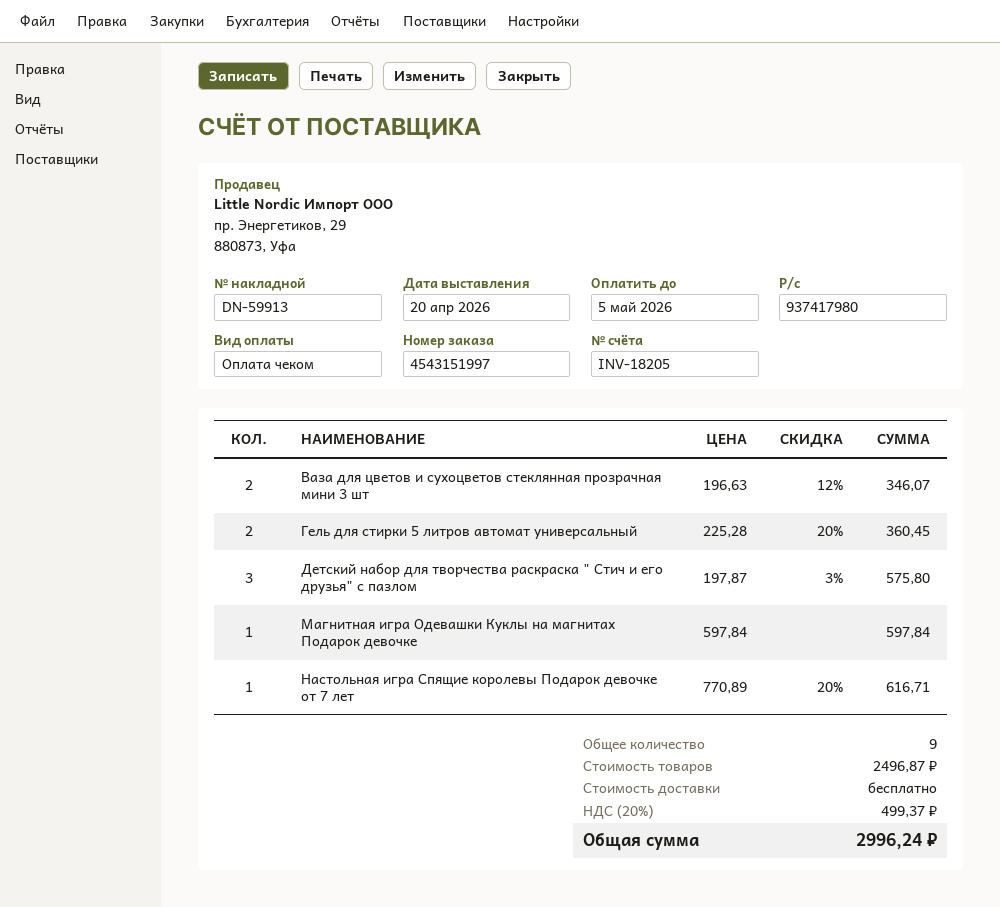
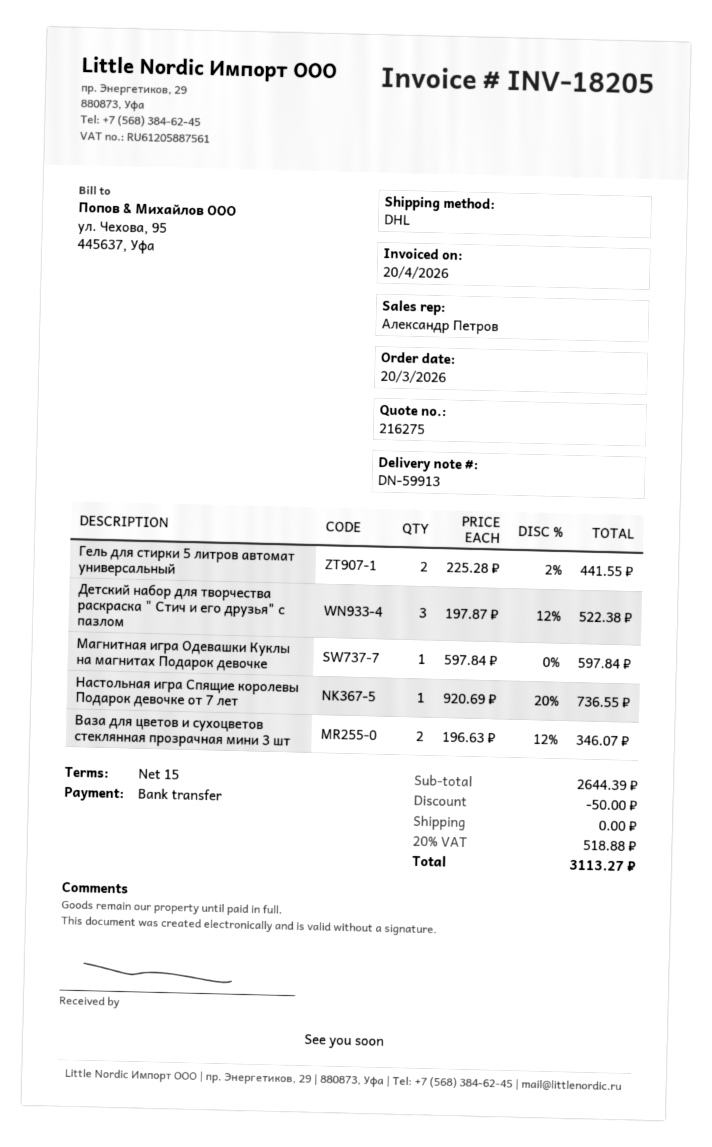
payment method: cheque -> bank transfer
Гель для стирки 5 литров автомат универсальный: 2 x 225.28 - 20% = 360.45 -> 2 x 225.28 - 2% = 441.55
Детский набор для творчества раскраска " Стич и его друзья" с пазлом: 3 x 197.87 - 3% = 575.80 -> 3 x 197.87 - 12% = 522.38
Настольная игра Спящие королевы Подарок девочке от 7 лет: 1 x 770.89 - 20% = 616.71 -> 1 x 920.69 - 20% = 736.55
subtotal: 2496.87 -> 2644.39
discount: none -> 50.00
tax: 20% = 499.37 -> 20% = 518.88
total: 2996.24 -> 3113.27

